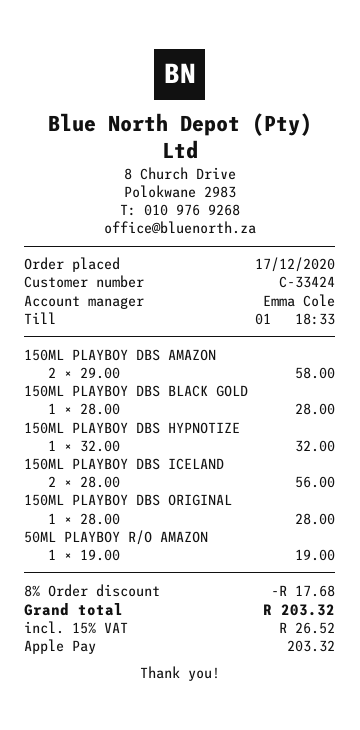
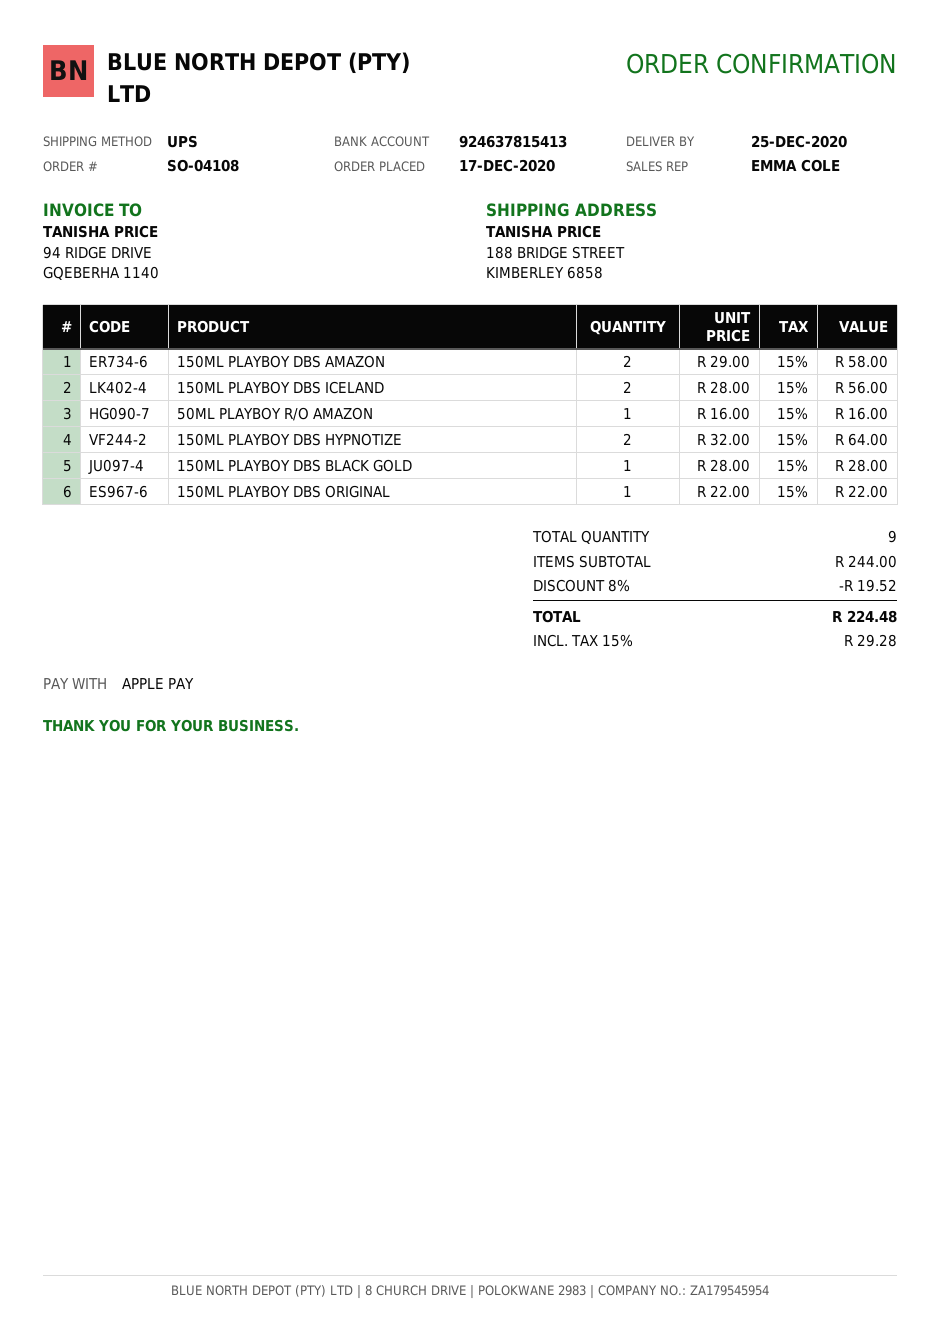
150ML PLAYBOY DBS HYPNOTIZE: 1 x 32.00 = 32.00 -> 2 x 32.00 = 64.00
150ML PLAYBOY DBS ORIGINAL: 1 x 28.00 = 28.00 -> 1 x 22.00 = 22.00
50ML PLAYBOY R/O AMAZON: 1 x 19.00 = 19.00 -> 1 x 16.00 = 16.00
discount: 8% = 17.68 -> 8% = 19.52
tax: 15% = 26.52 -> 15% = 29.28
total: 203.32 -> 224.48

